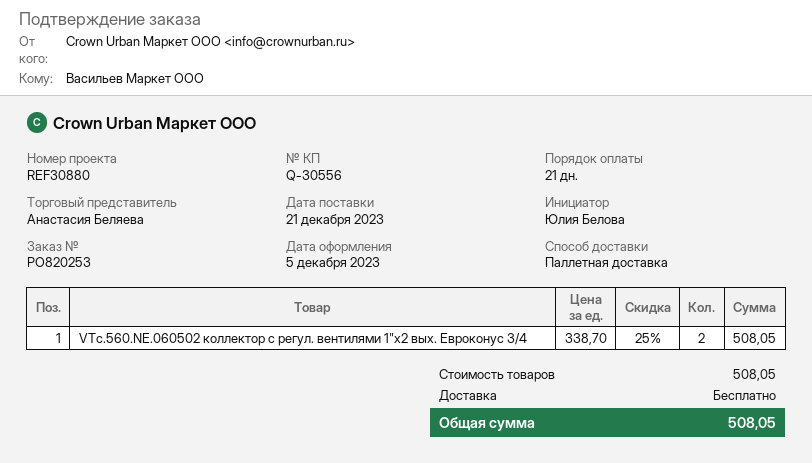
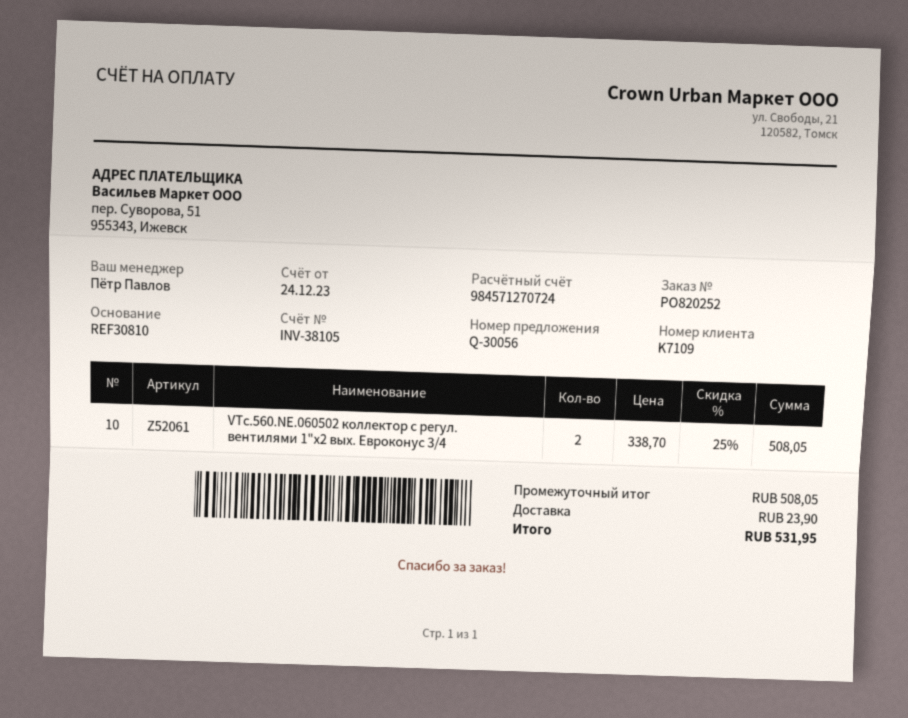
quote number: Q-30556 -> Q-30056
order number: PO820253 -> PO820252
reference: REF30880 -> REF30810
sales rep: Анастасия Беляева -> Пётр Павлов
shipping: 0.00 -> 23.90
total: 508.05 -> 531.95

